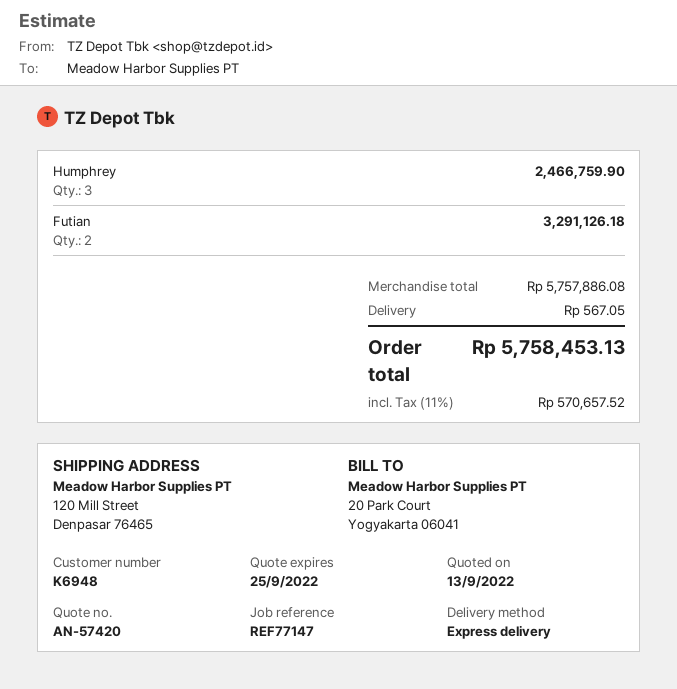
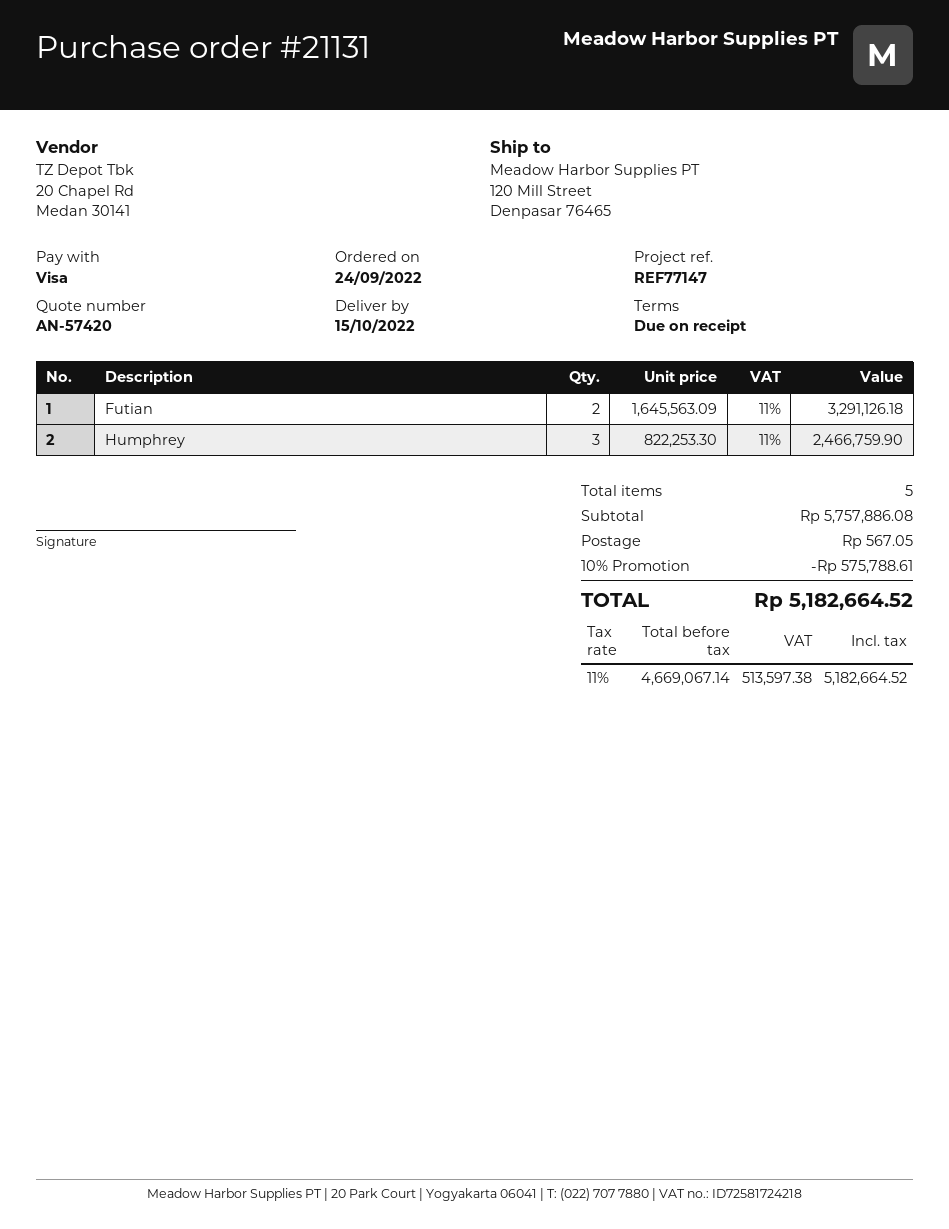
discount: none -> 10% = 575788.61
tax: 11% = 570657.52 -> 11% = 513597.38
total: 5758453.13 -> 5182664.52

